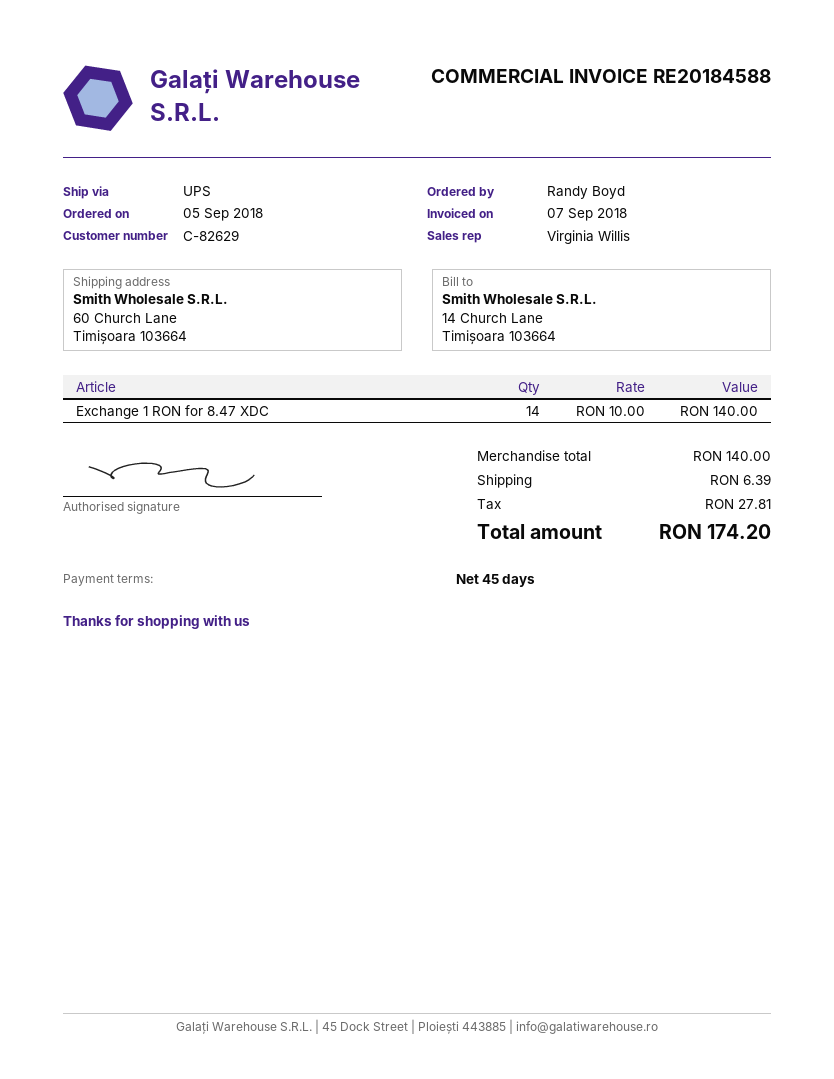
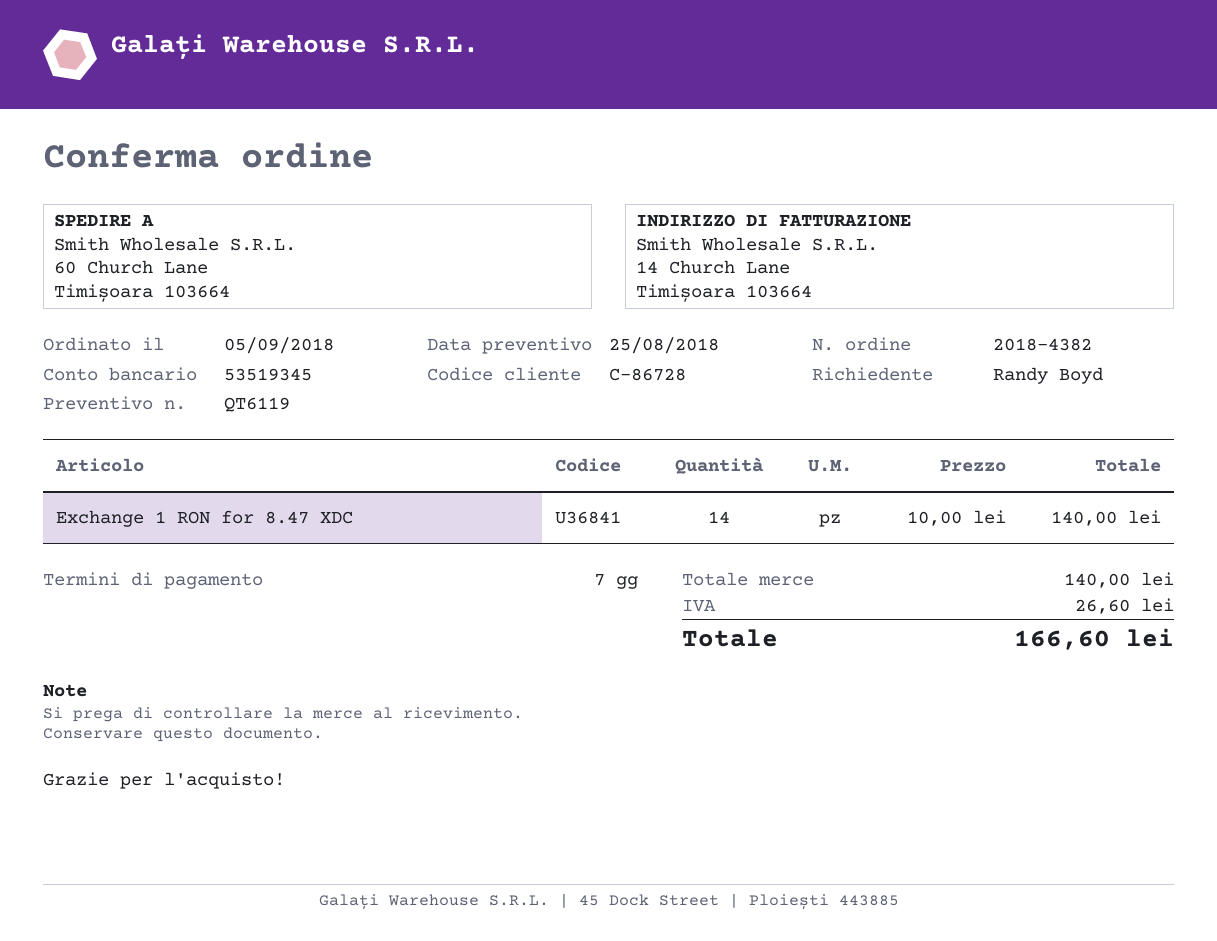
payment terms: 45 days -> 7 days
customer number: C-82629 -> C-86728
shipping: 6.39 -> none
tax: 27.81 -> 26.60
total: 174.20 -> 166.60

